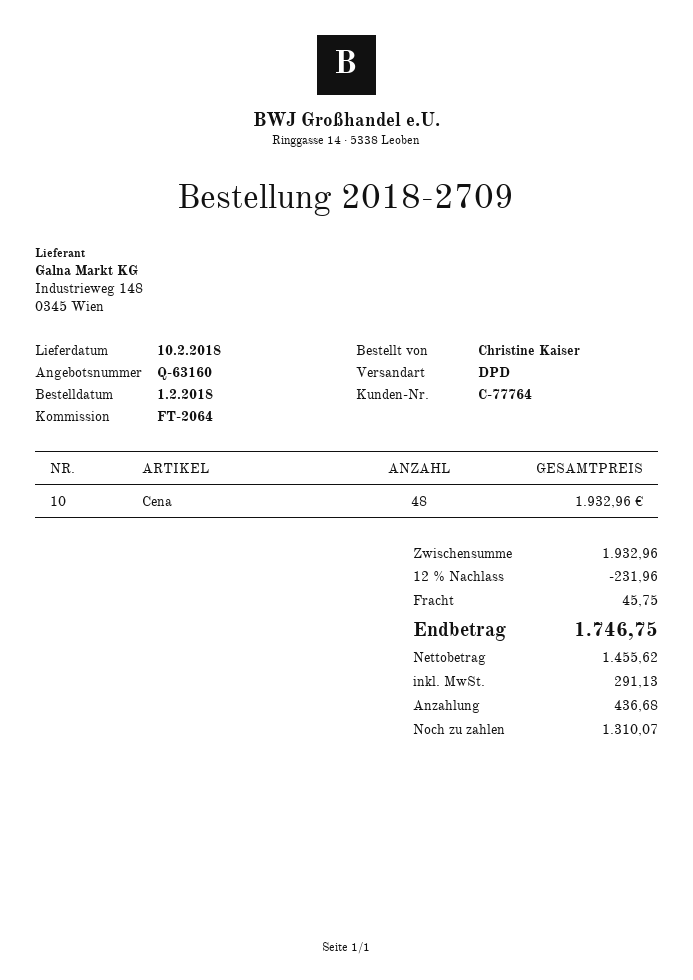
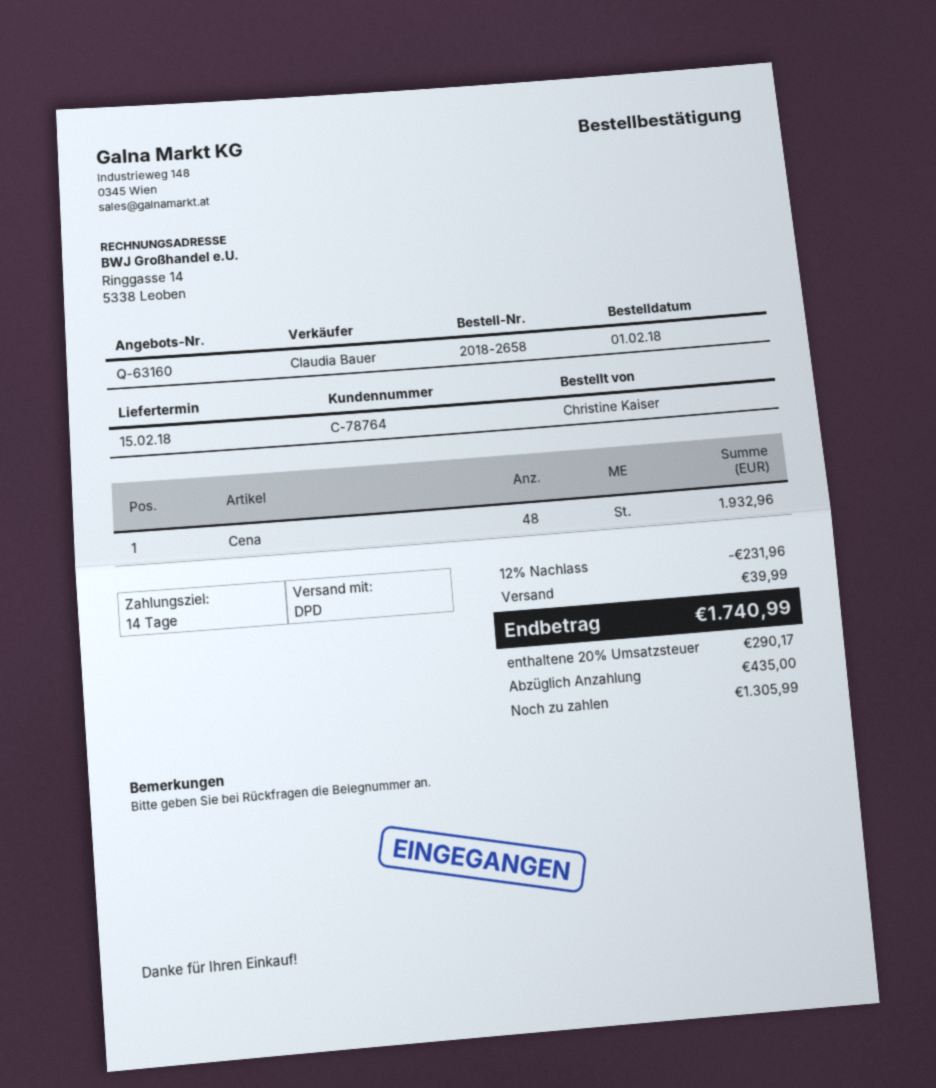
order number: 2018-2709 -> 2018-2658
delivery date: 2018-02-10 -> 2018-02-15
customer number: C-77764 -> C-78764
shipping: 45.75 -> 39.99
tax: 291.13 -> 290.17
total: 1746.75 -> 1740.99
deposit: 436.68 -> 435.00
balance: 1310.07 -> 1305.99

